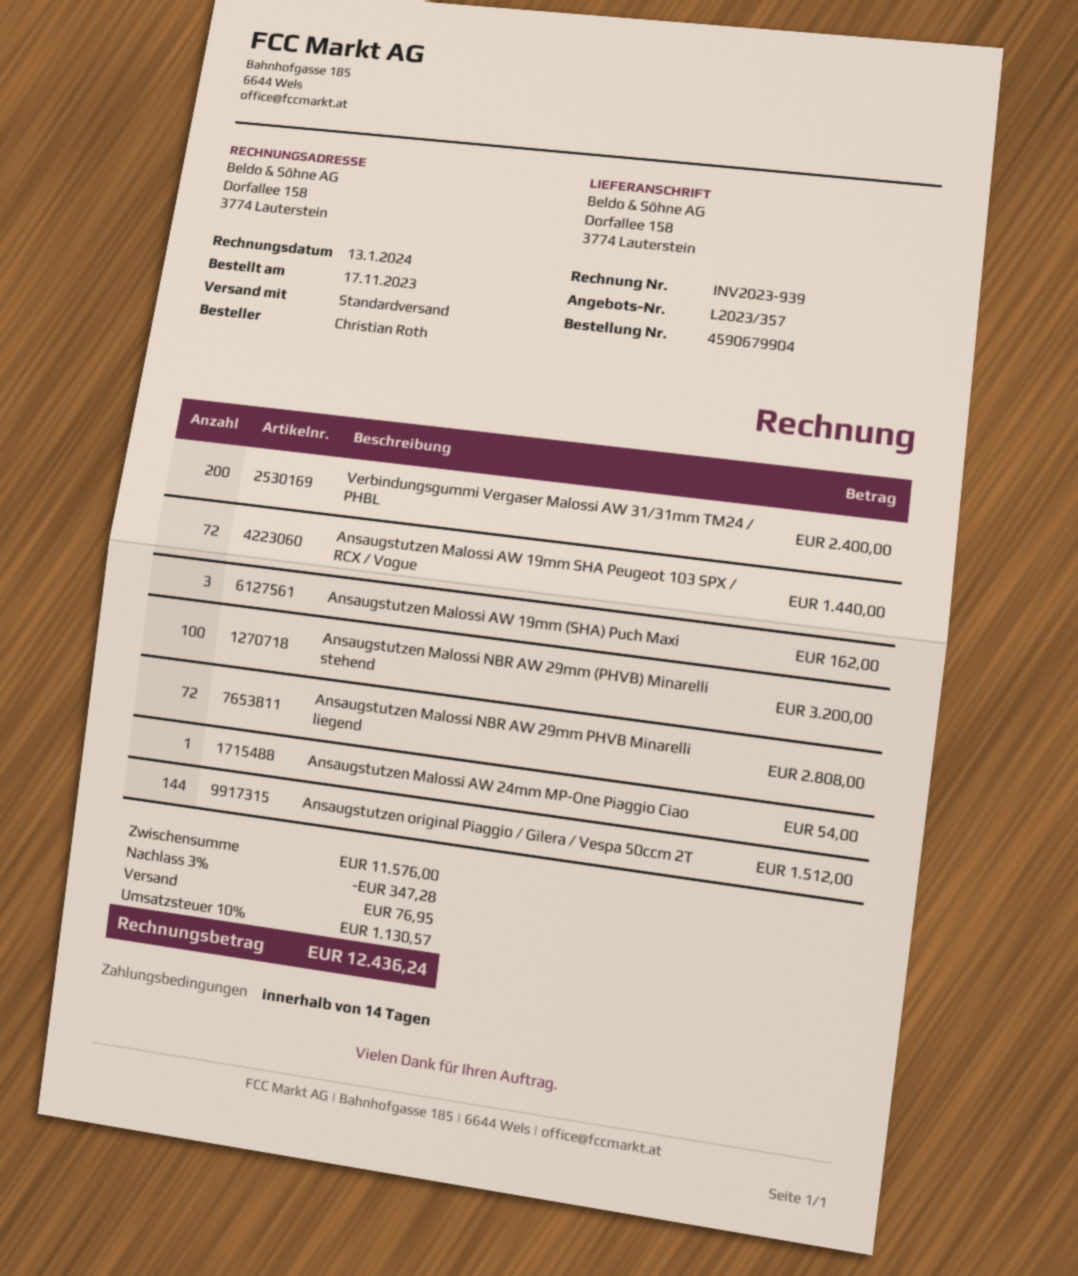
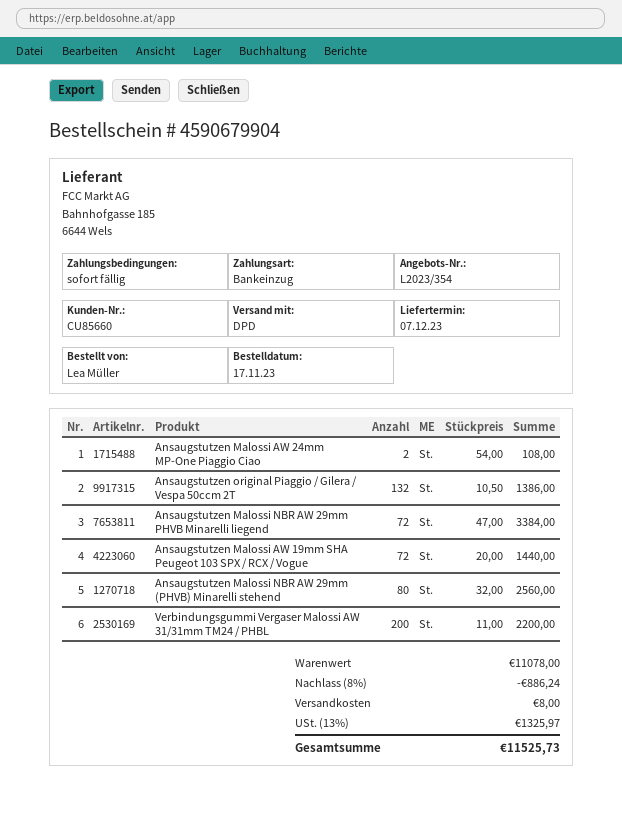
quote number: L2023/357 -> L2023/354
payment terms: 14 days -> on receipt
ordered by: Christian Roth -> Lea Müller
shipping method: standard -> DPD
Verbindungsgummi Vergaser Malossi AW 31/31mm TM24 / PHBL: 200 for 2400.00 -> 200 for 2200.00
Ansaugstutzen Malossi AW 19mm (SHA) Puch Maxi: 3 for 162.00 -> none
Ansaugstutzen Malossi NBR AW 29mm (PHVB) Minarelli stehend: 100 for 3200.00 -> 80 for 2560.00
Ansaugstutzen Malossi NBR AW 29mm PHVB Minarelli liegend: 72 for 2808.00 -> 72 for 3384.00
Ansaugstutzen Malossi AW 24mm MP-One Piaggio Ciao: 1 for 54.00 -> 2 for 108.00
Ansaugstutzen original Piaggio / Gilera / Vespa 50ccm 2T: 144 for 1512.00 -> 132 for 1386.00
subtotal: 11576.00 -> 11078.00
discount: 3% = 347.28 -> 8% = 886.24
shipping: 76.95 -> 8.00
tax: 10% = 1130.57 -> 13% = 1325.97
total: 12436.24 -> 11525.73

